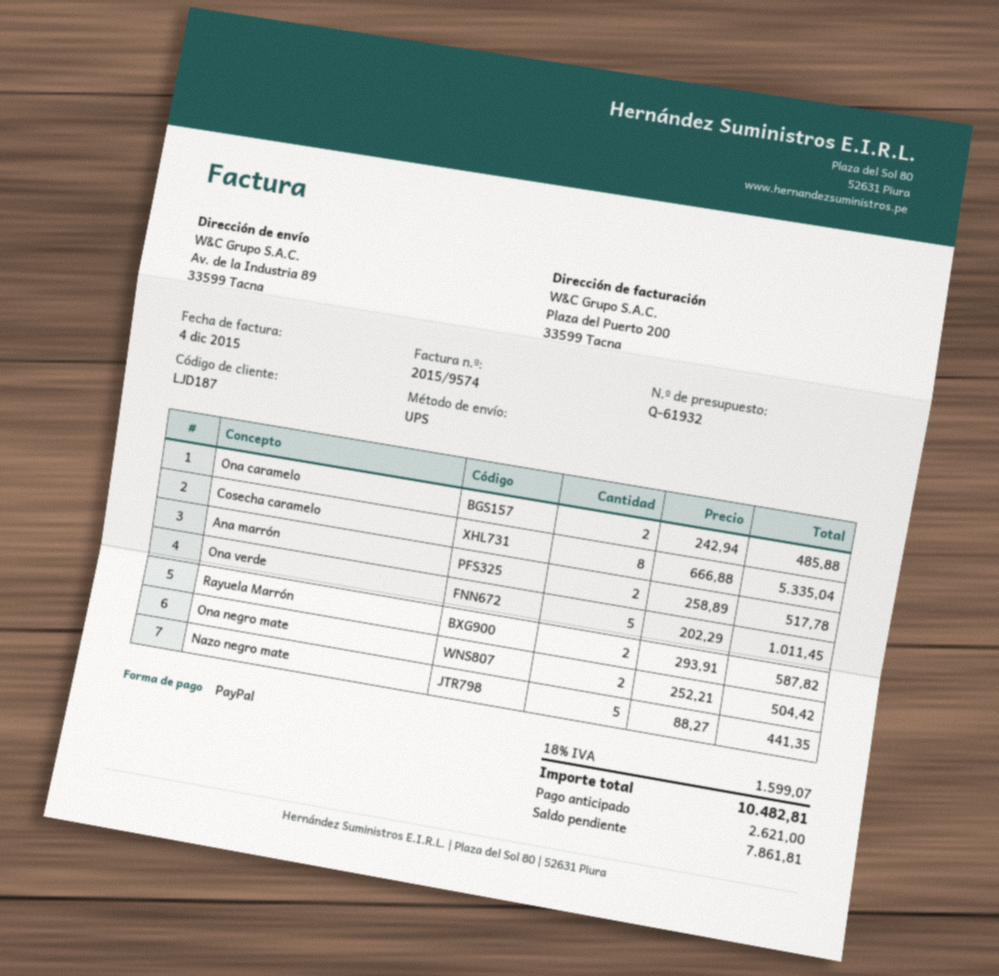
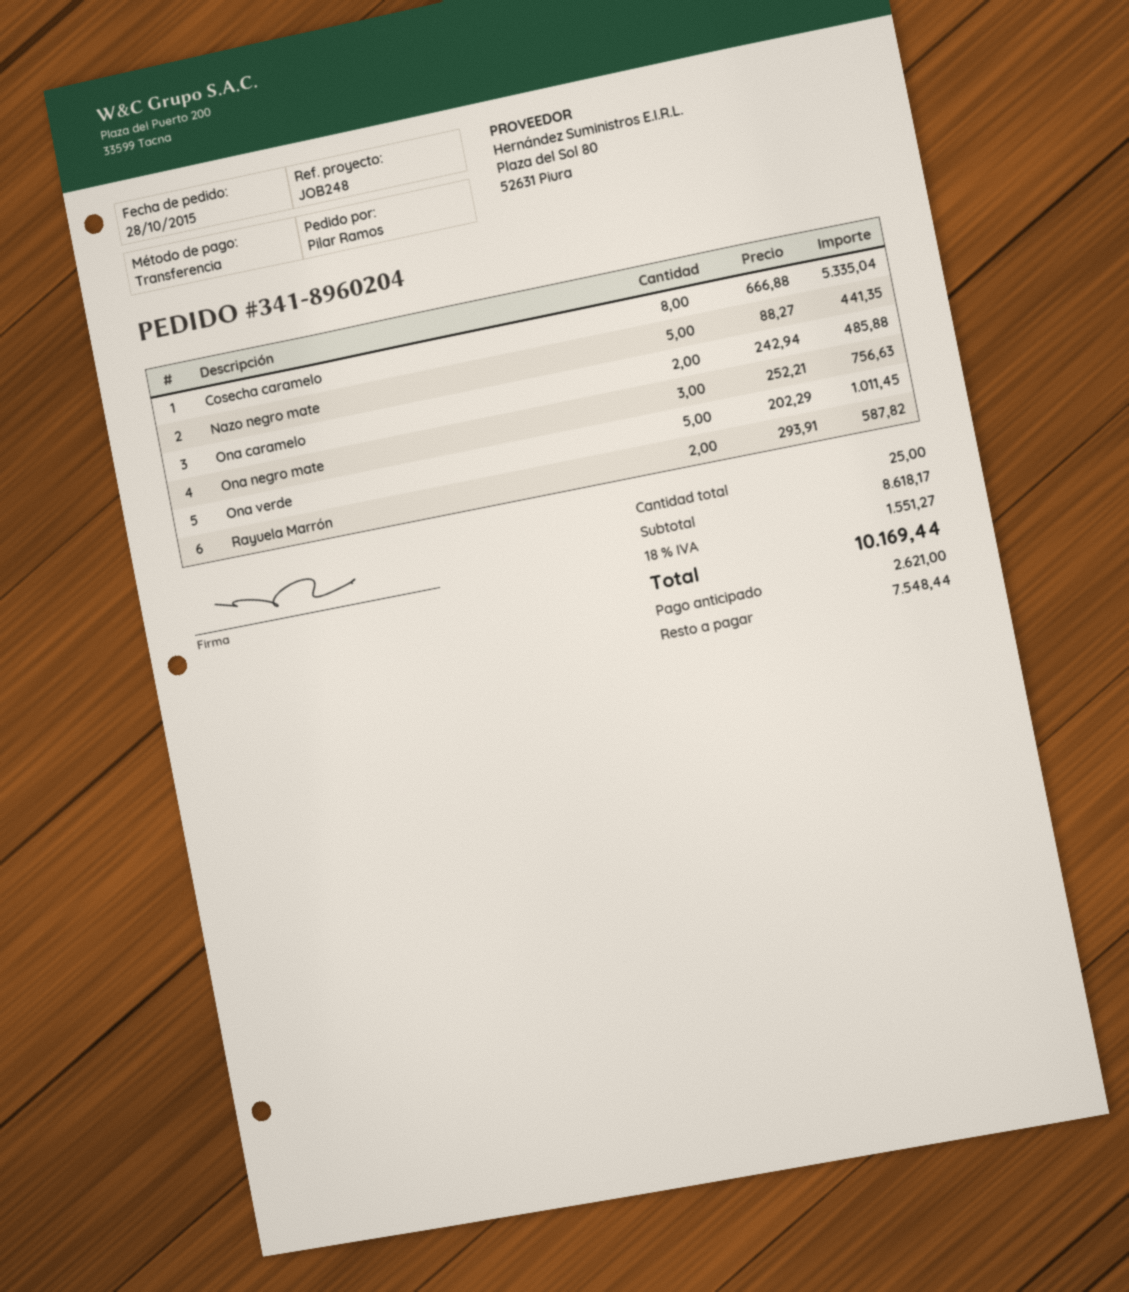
payment method: PayPal -> bank transfer
Ana marrón: 2 x 258.89 = 517.78 -> none
Ona negro mate: 2 x 252.21 = 504.42 -> 3 x 252.21 = 756.63
tax: 18% = 1599.07 -> 18% = 1551.27
total: 10482.81 -> 10169.44
balance: 7861.81 -> 7548.44

